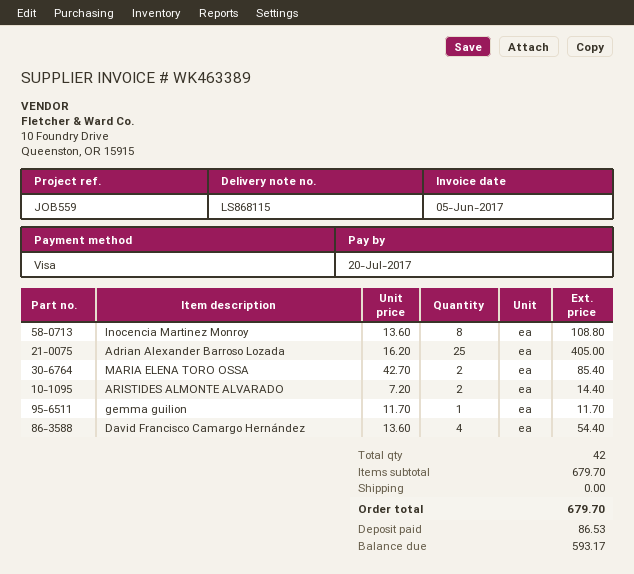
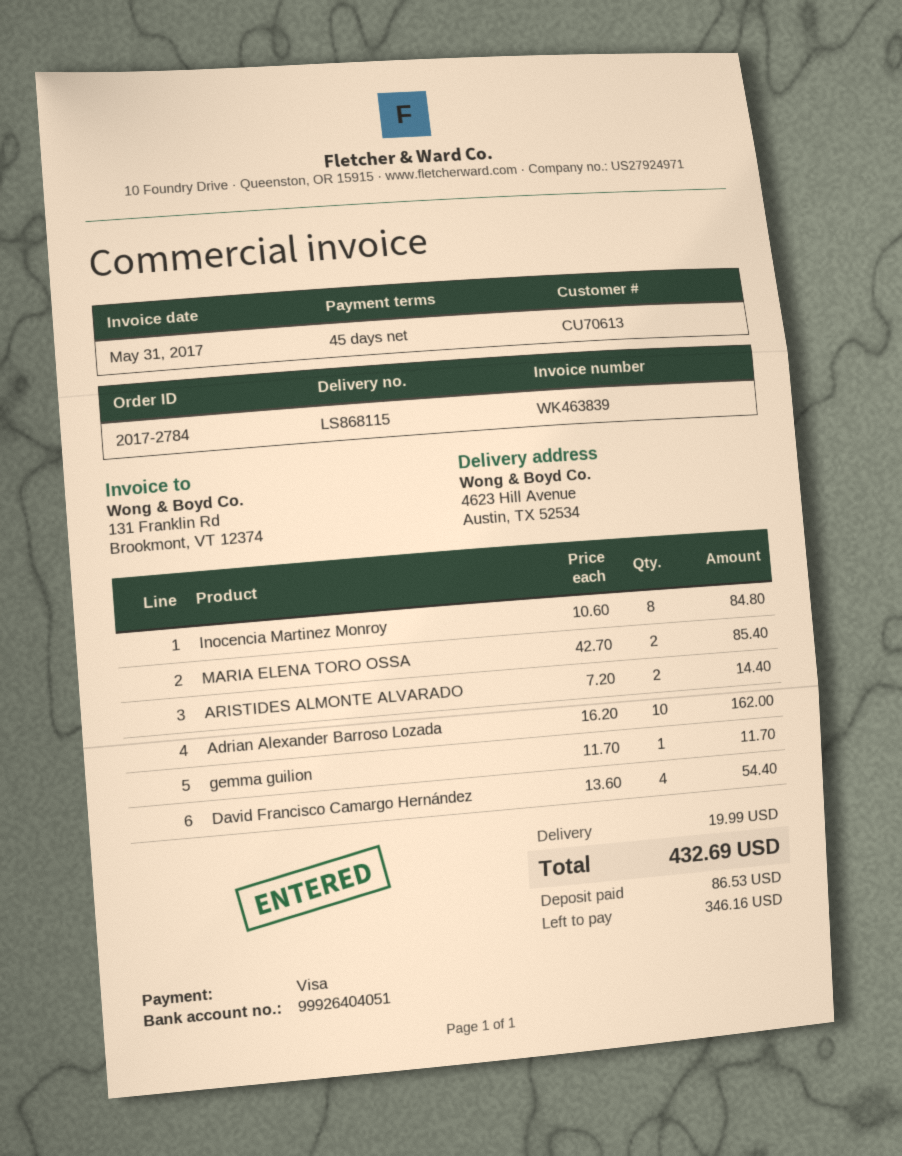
invoice number: WK463389 -> WK463839
invoice date: 2017-06-05 -> 2017-05-31
Inocencia Martinez Monroy: 8 x 13.60 = 108.80 -> 8 x 10.60 = 84.80
Adrian Alexander Barroso Lozada: 25 x 16.20 = 405.00 -> 10 x 16.20 = 162.00
shipping: 0.00 -> 19.99
total: 679.70 -> 432.69
balance: 593.17 -> 346.16

